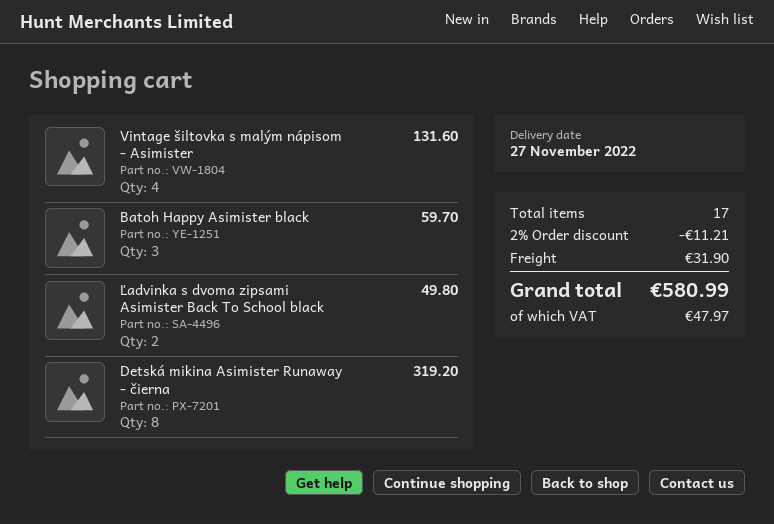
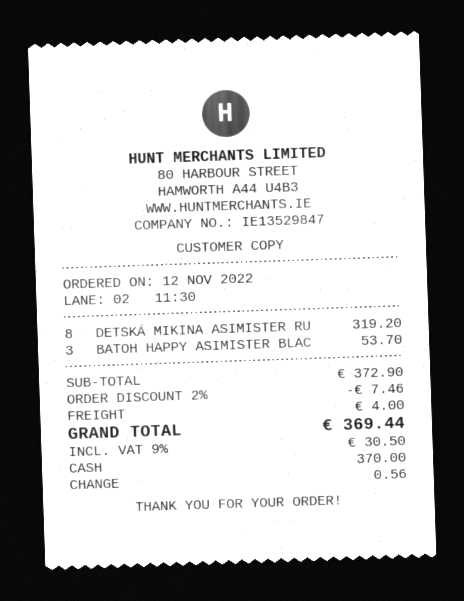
Vintage šiltovka s malým nápisom - Asimister: 4 for 131.60 -> none
Batoh Happy Asimister black: 3 for 59.70 -> 3 for 53.70
Ľadvinka s dvoma zipsami Asimister Back To School black: 2 for 49.80 -> none
discount: 2% = 11.21 -> 2% = 7.46
shipping: 31.90 -> 4.00
tax: 47.97 -> 30.50
total: 580.99 -> 369.44

